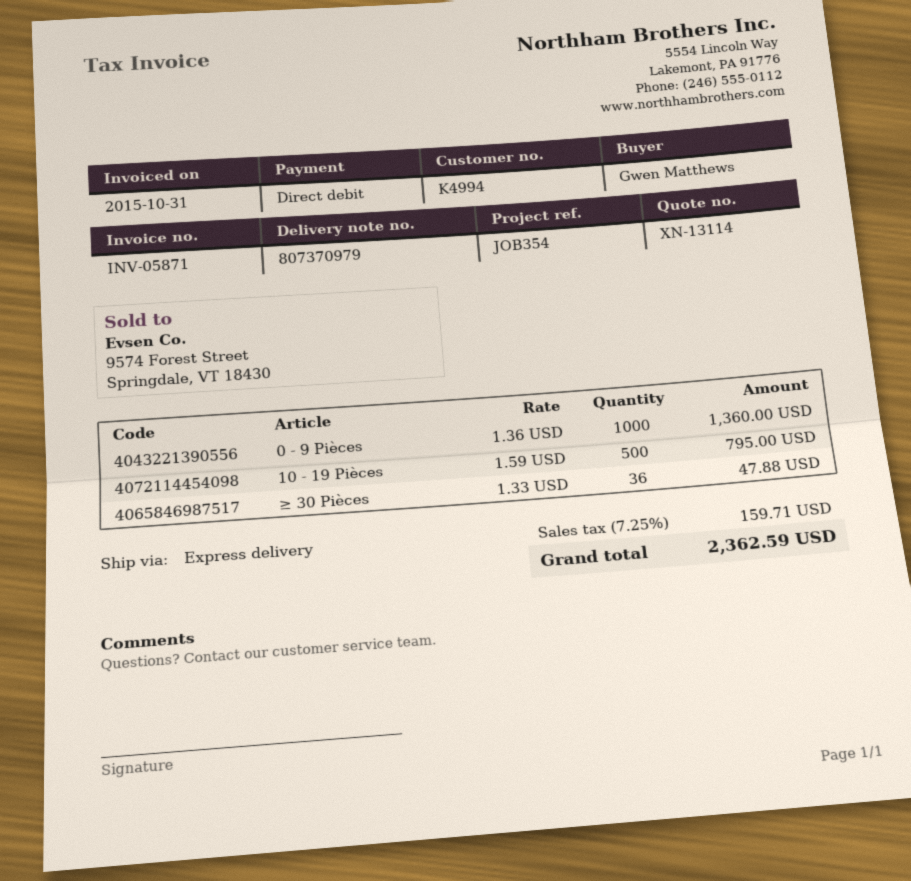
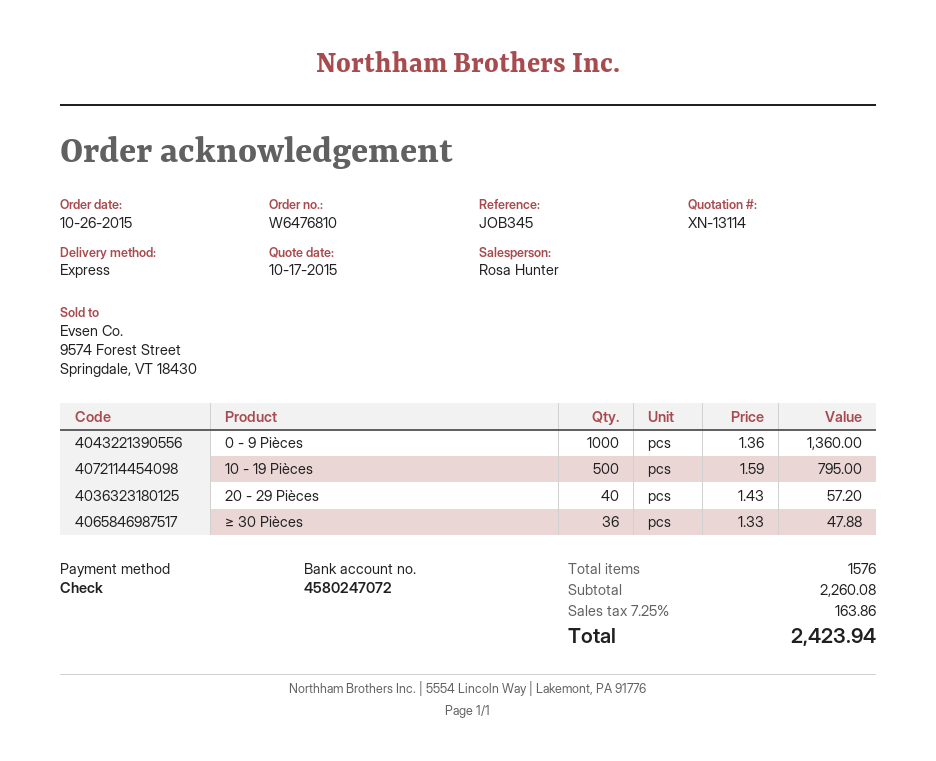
reference: JOB354 -> JOB345
payment method: direct debit -> cheque
20 - 29 Pièces: none -> 40 x 1.43 = 57.20
tax: 7.25% = 159.71 -> 7.25% = 163.86
total: 2362.59 -> 2423.94

